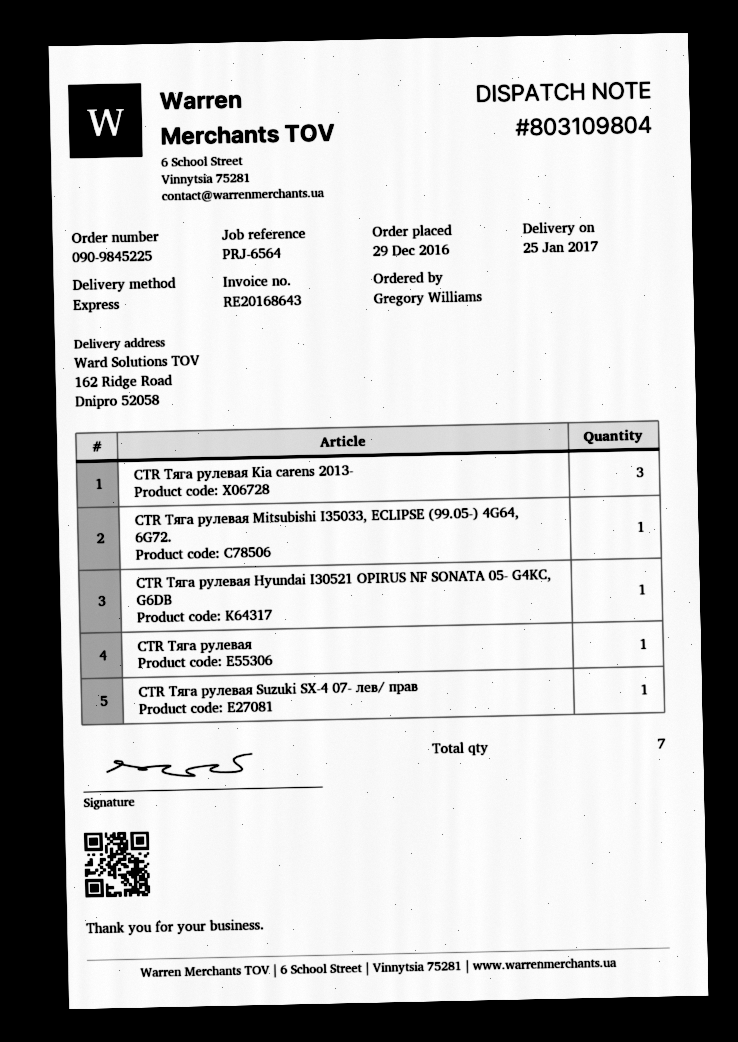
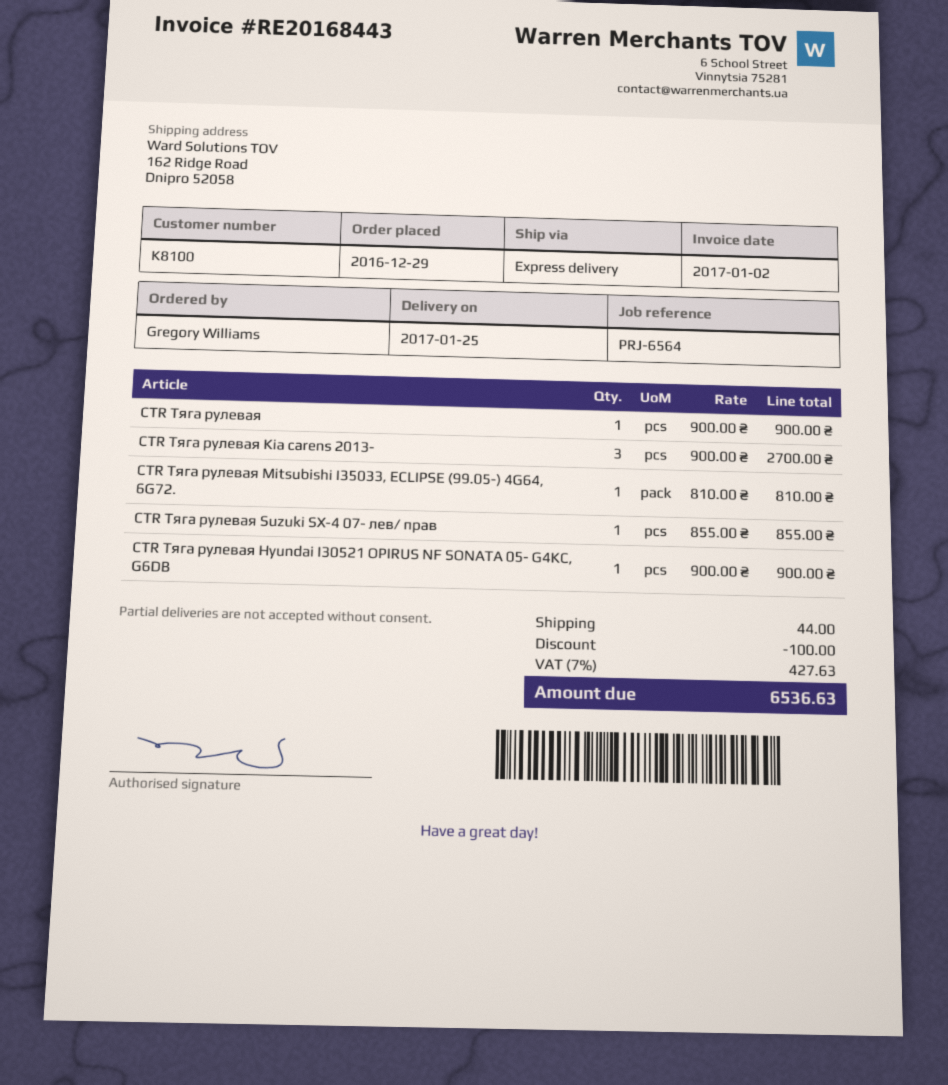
invoice number: RE20168643 -> RE20168443

